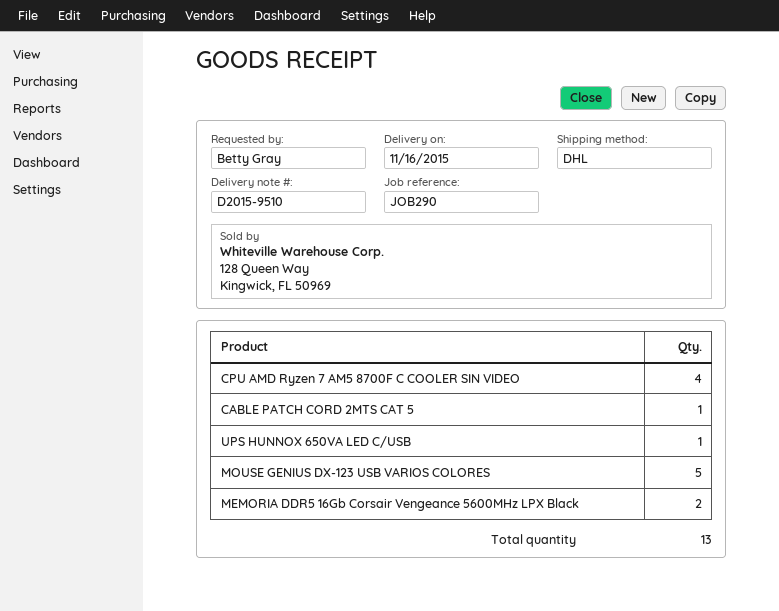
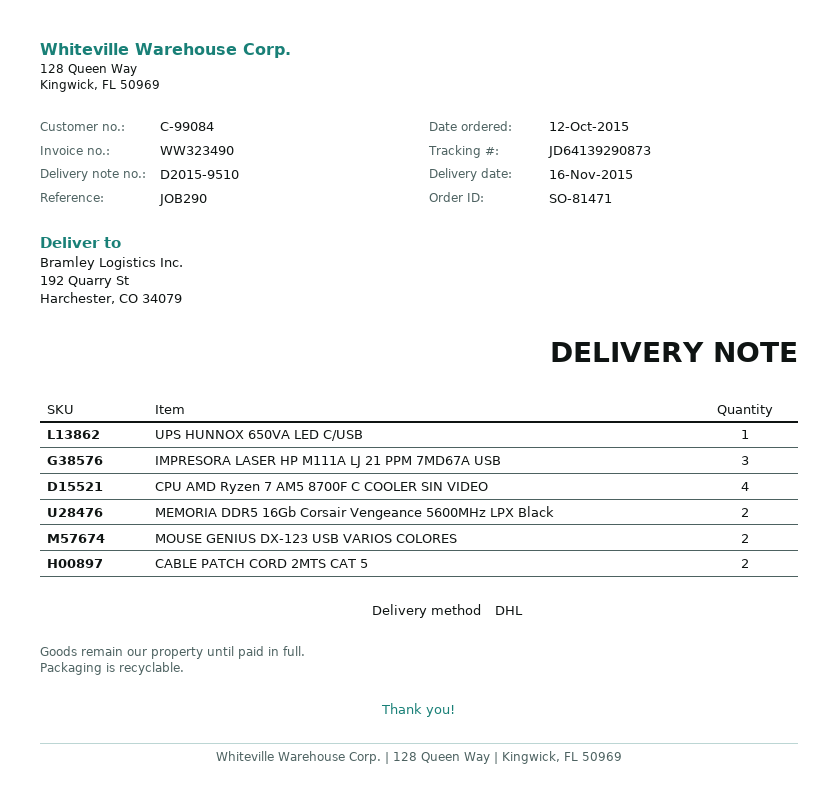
CABLE PATCH CORD 2MTS CAT 5: 1 -> 2
MOUSE GENIUS DX-123 USB VARIOS COLORES: 5 -> 2
IMPRESORA LASER HP M111A LJ 21 PPM 7MD67A USB: none -> 3

